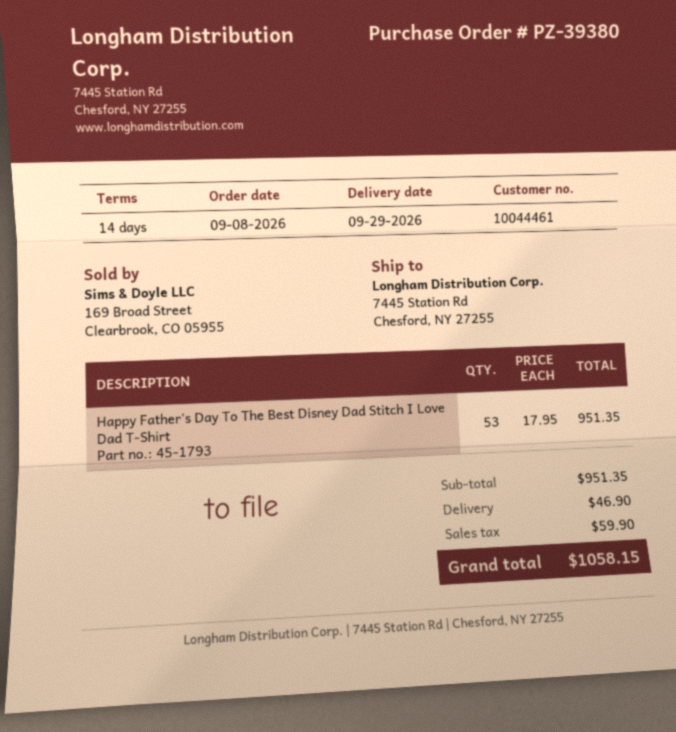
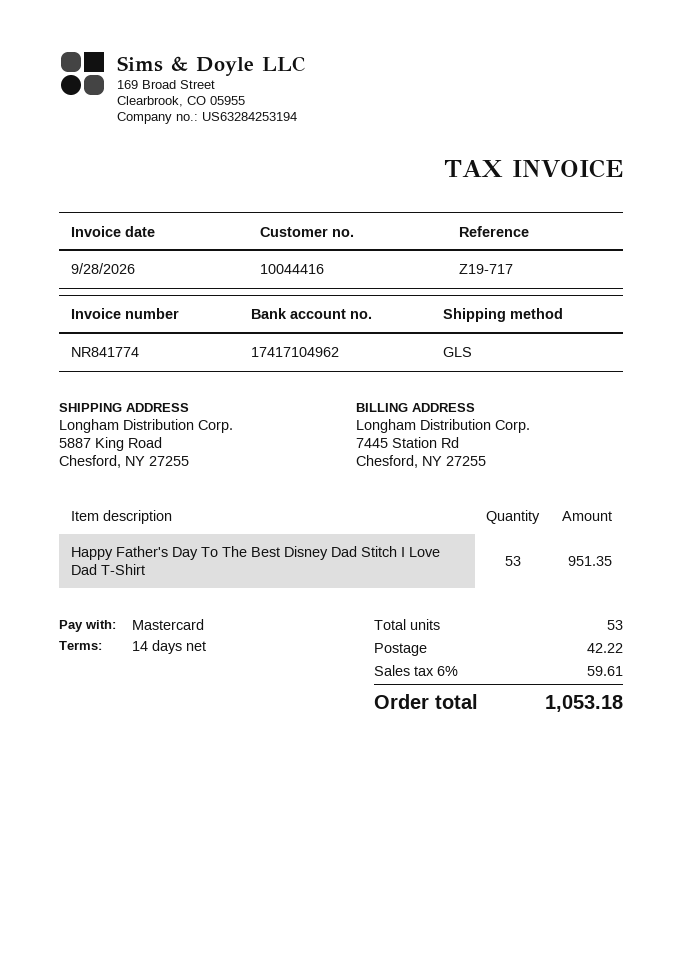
customer number: 10044461 -> 10044416
ship to: 7445 Station Rd, Chesford, NY 27255 -> 5887 King Road, Chesford, NY 27255
shipping: 46.90 -> 42.22
tax: 59.90 -> 59.61
total: 1058.15 -> 1053.18

